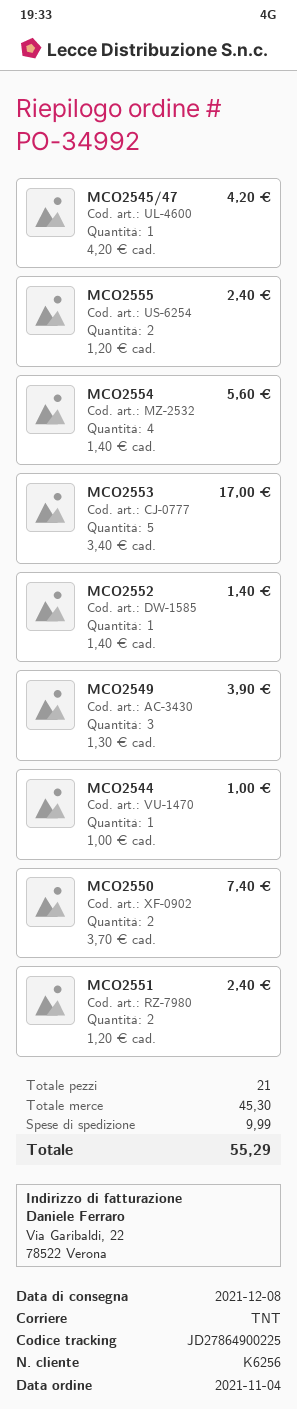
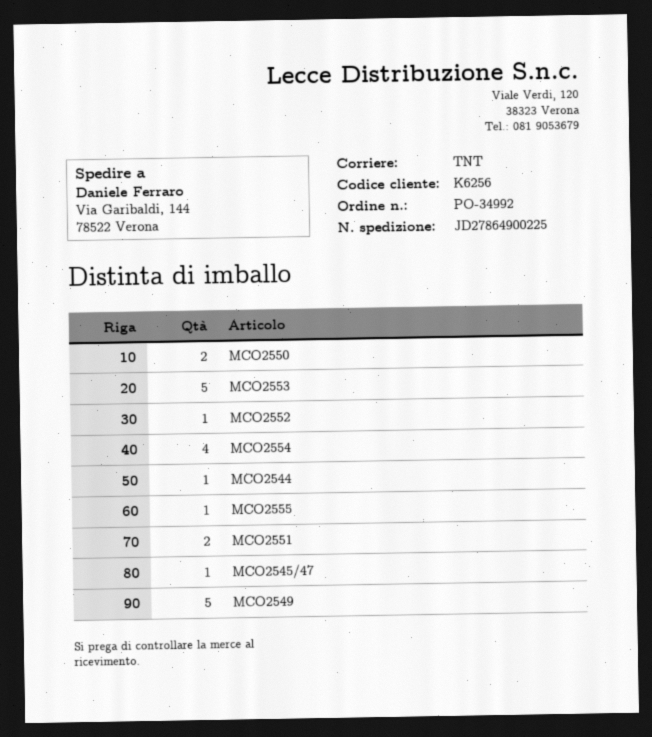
MCO2555: 2 -> 1
MCO2549: 3 -> 5

